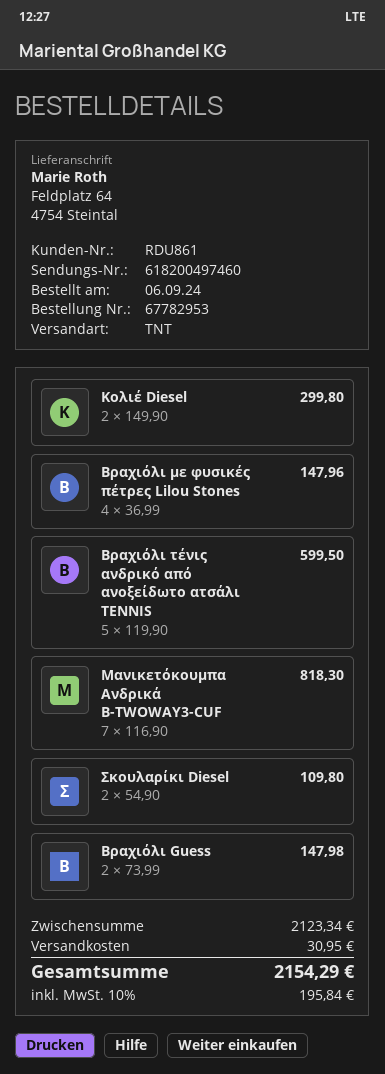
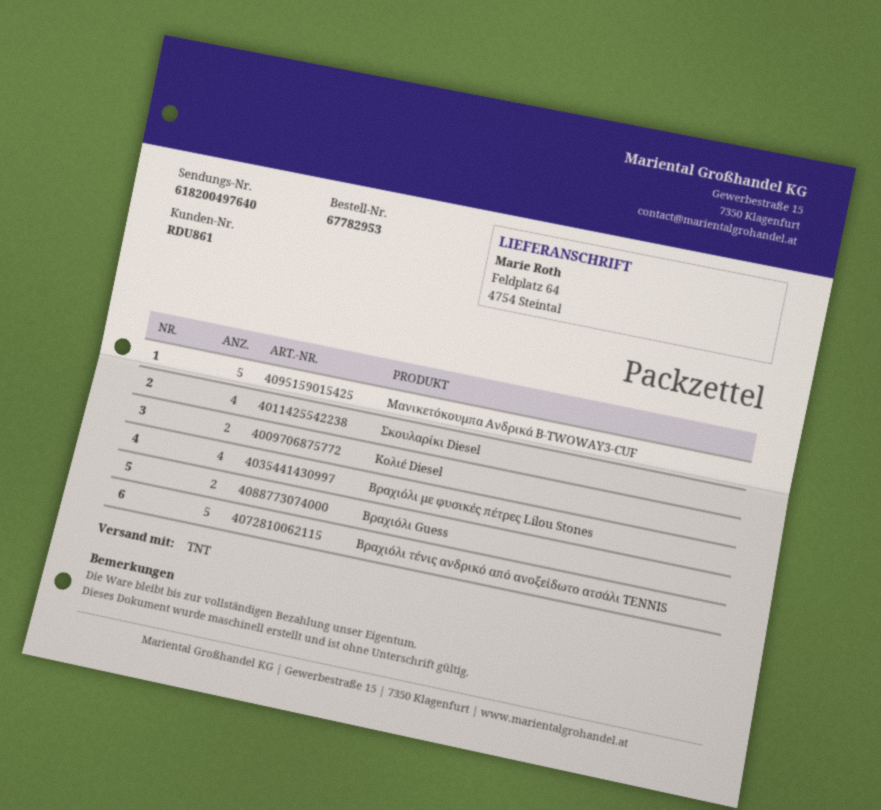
tracking number: 618200497460 -> 618200497640
Μανικετόκουμπα Ανδρικά B-TWOWAY3-CUF: 7 -> 5
Σκουλαρίκι Diesel: 2 -> 4

